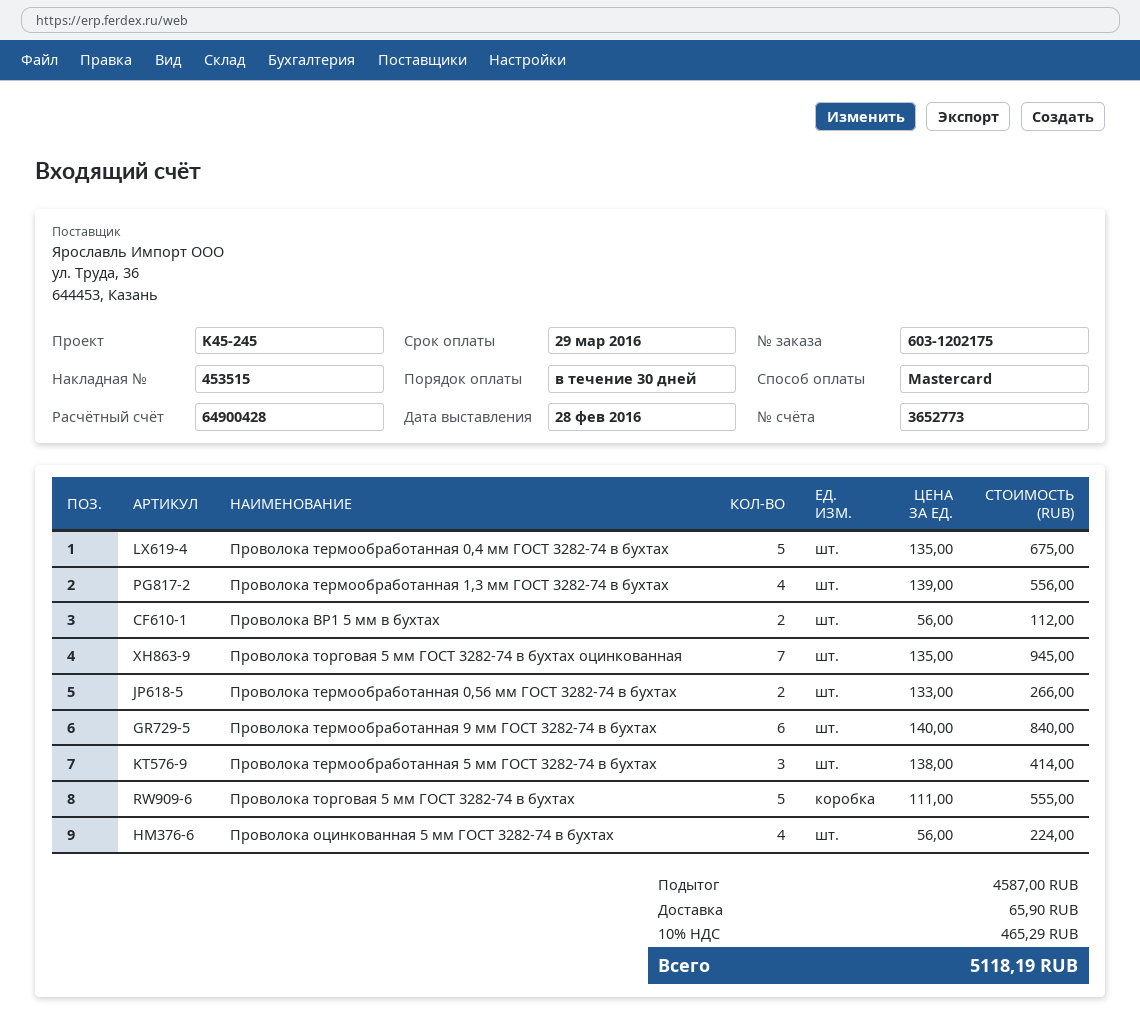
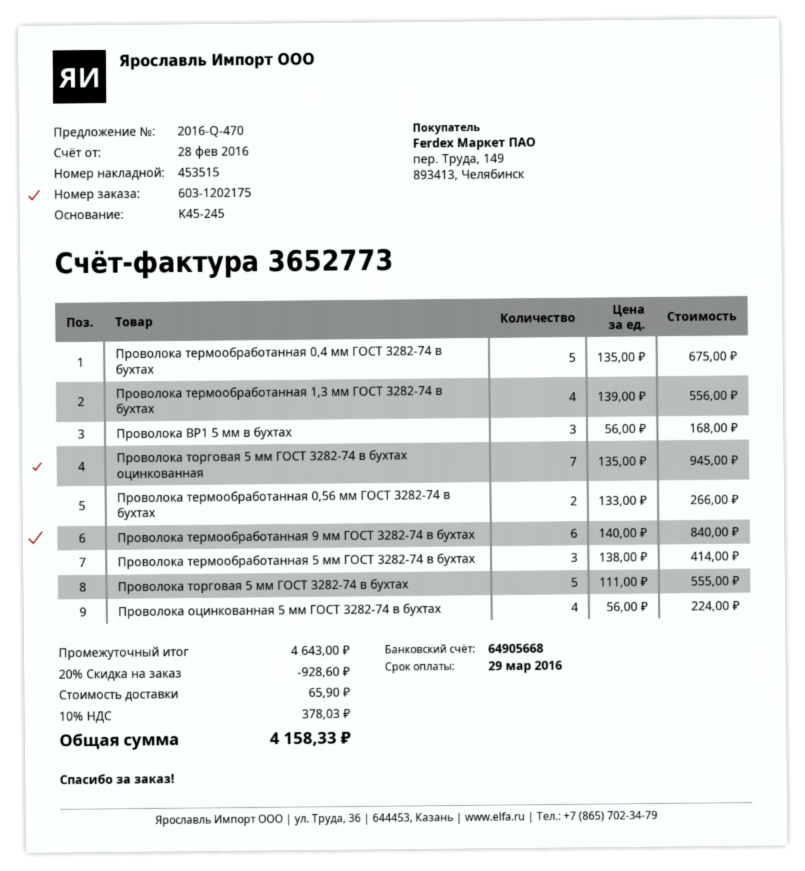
bank account: 64900428 -> 64905668
Проволока ВР1 5 мм в бухтах: 2 x 56.00 = 112.00 -> 3 x 56.00 = 168.00
subtotal: 4587.00 -> 4643.00
discount: none -> 20% = 928.60
tax: 10% = 465.29 -> 10% = 378.03
total: 5118.19 -> 4158.33

